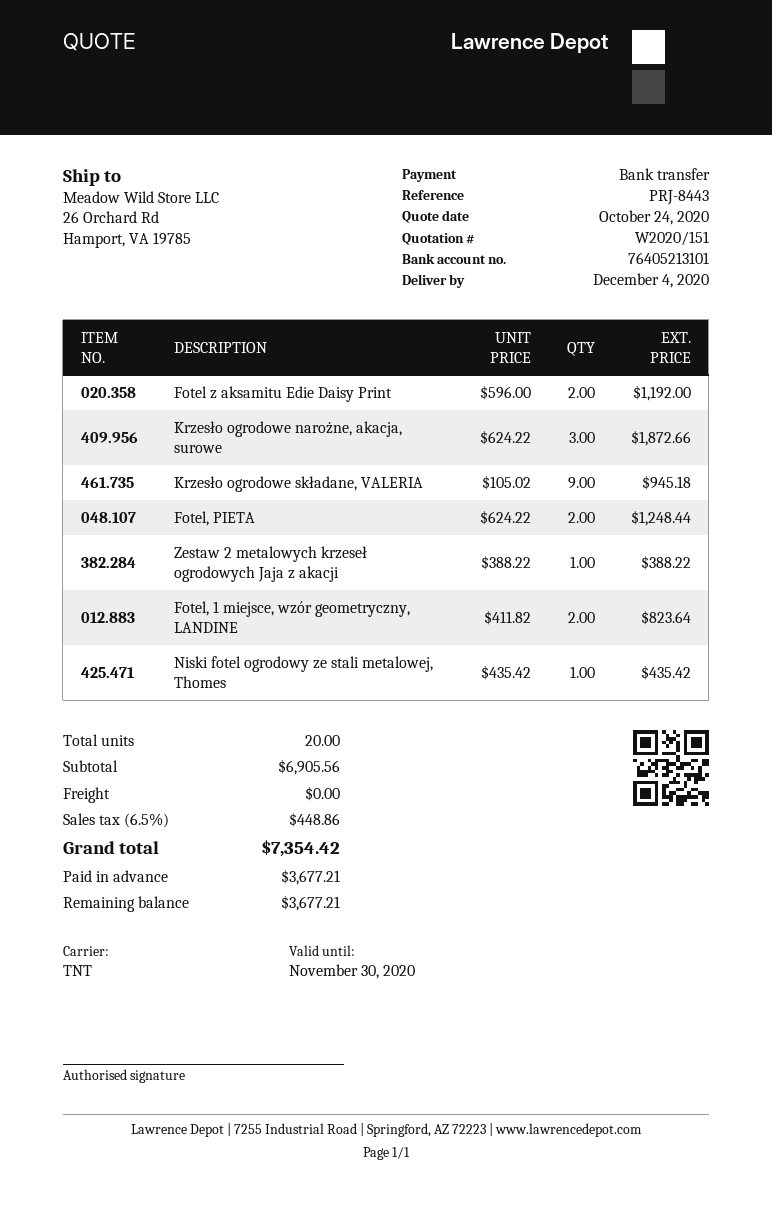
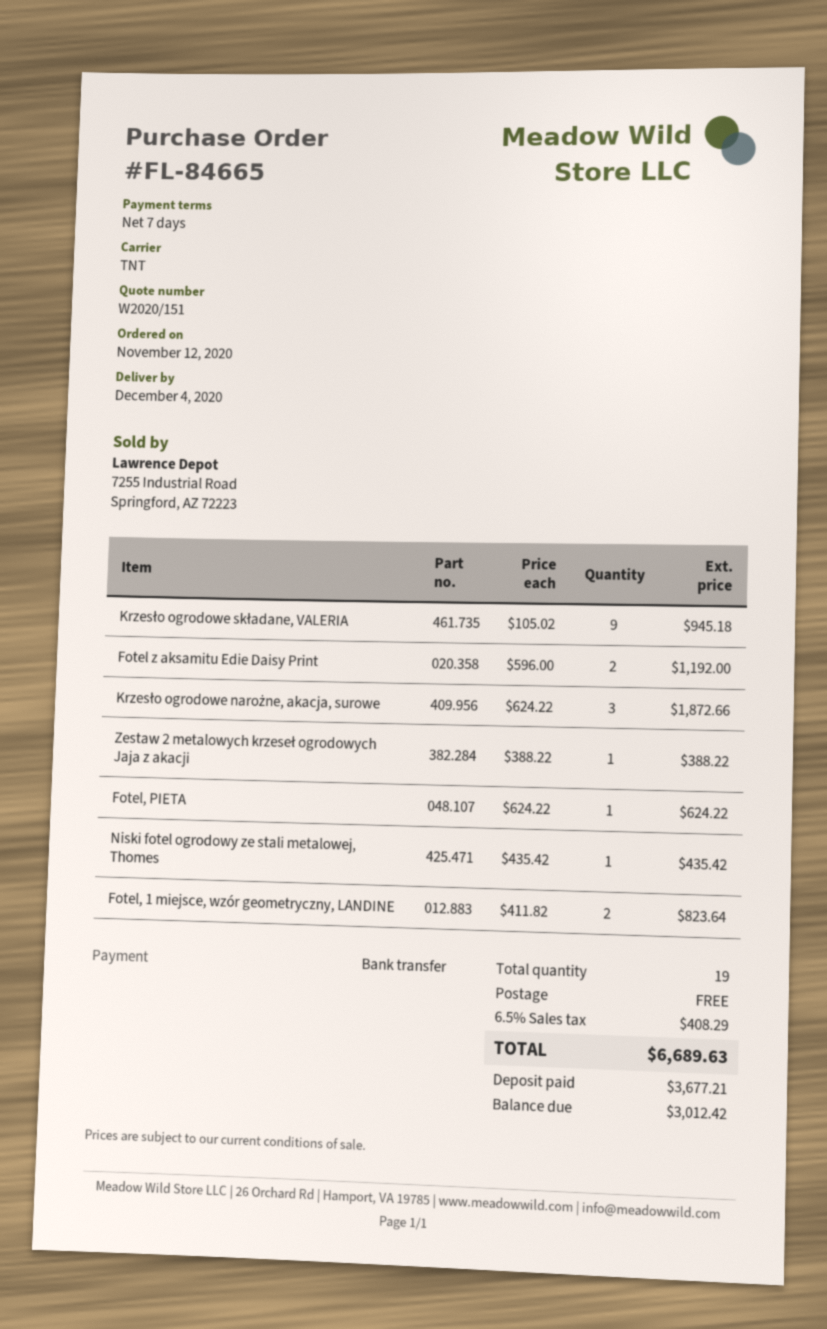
Fotel, PIETA: 2 x 624.22 = 1248.44 -> 1 x 624.22 = 624.22
total quantity: 20 -> 19
tax: 6.5% = 448.86 -> 6.5% = 408.29
total: 7354.42 -> 6689.63
balance: 3677.21 -> 3012.42

